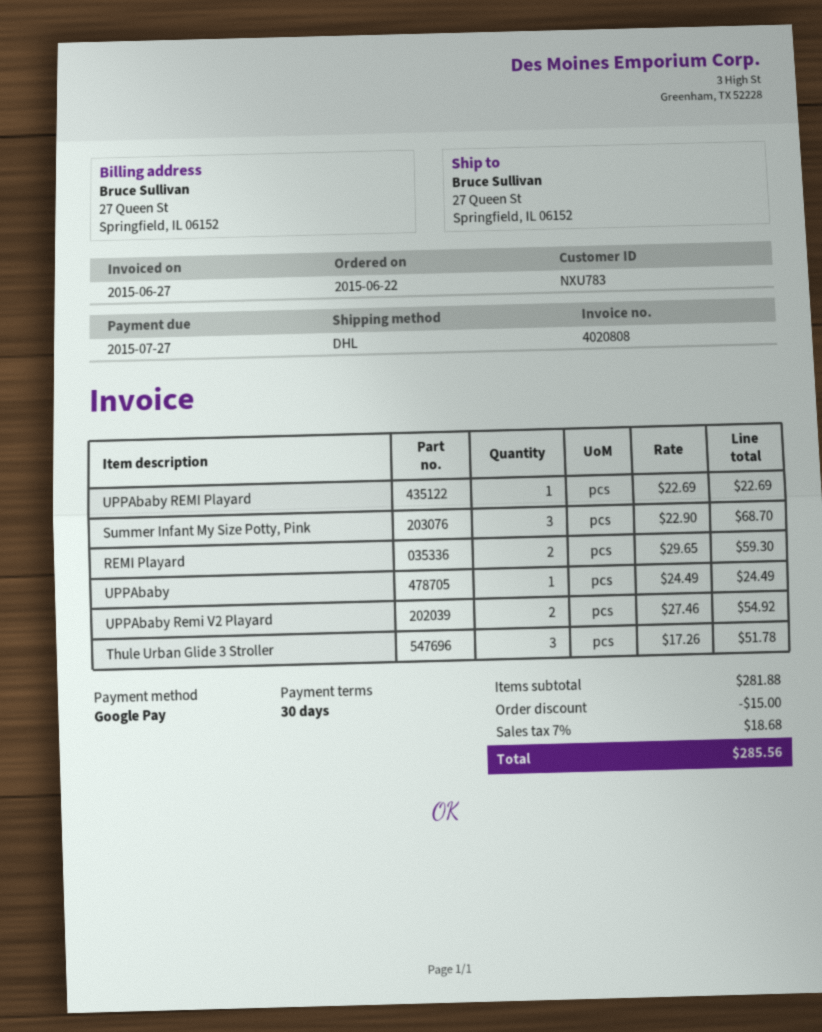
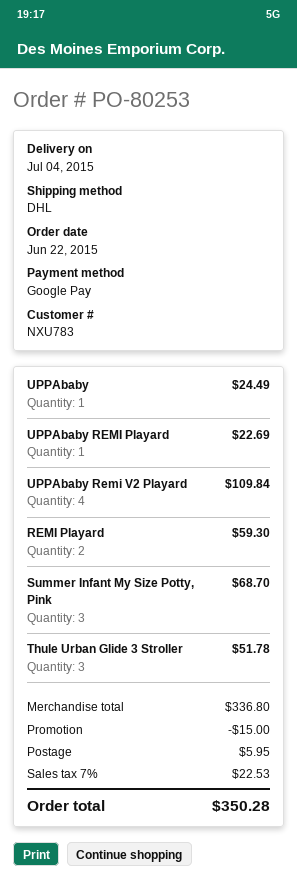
UPPAbaby Remi V2 Playard: 2 for 54.92 -> 4 for 109.84
subtotal: 281.88 -> 336.80
shipping: none -> 5.95
tax: 7% = 18.68 -> 7% = 22.53
total: 285.56 -> 350.28

